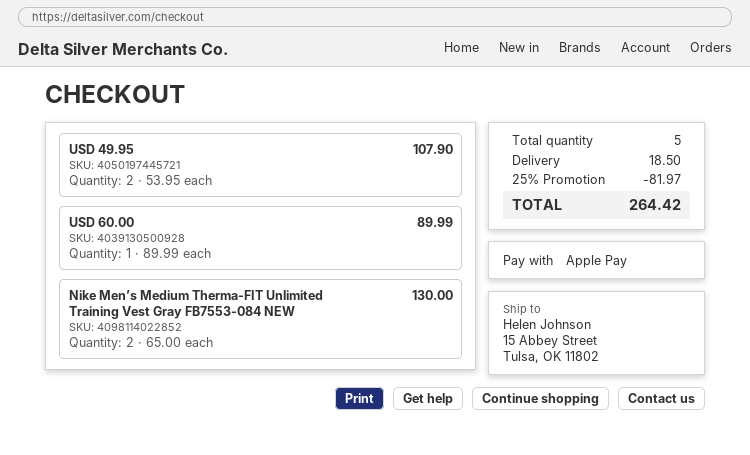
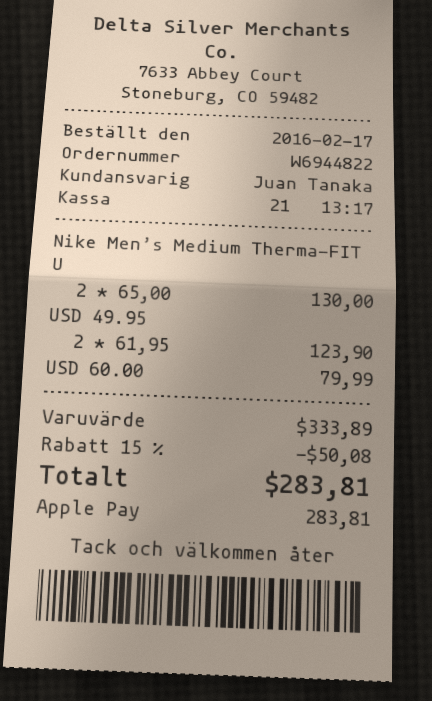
USD 49.95: 2 x 53.95 = 107.90 -> 2 x 61.95 = 123.90
USD 60.00: 1 x 89.99 = 89.99 -> 1 x 79.99 = 79.99
discount: 25% = 81.97 -> 15% = 50.08
shipping: 18.50 -> none
total: 264.42 -> 283.81

